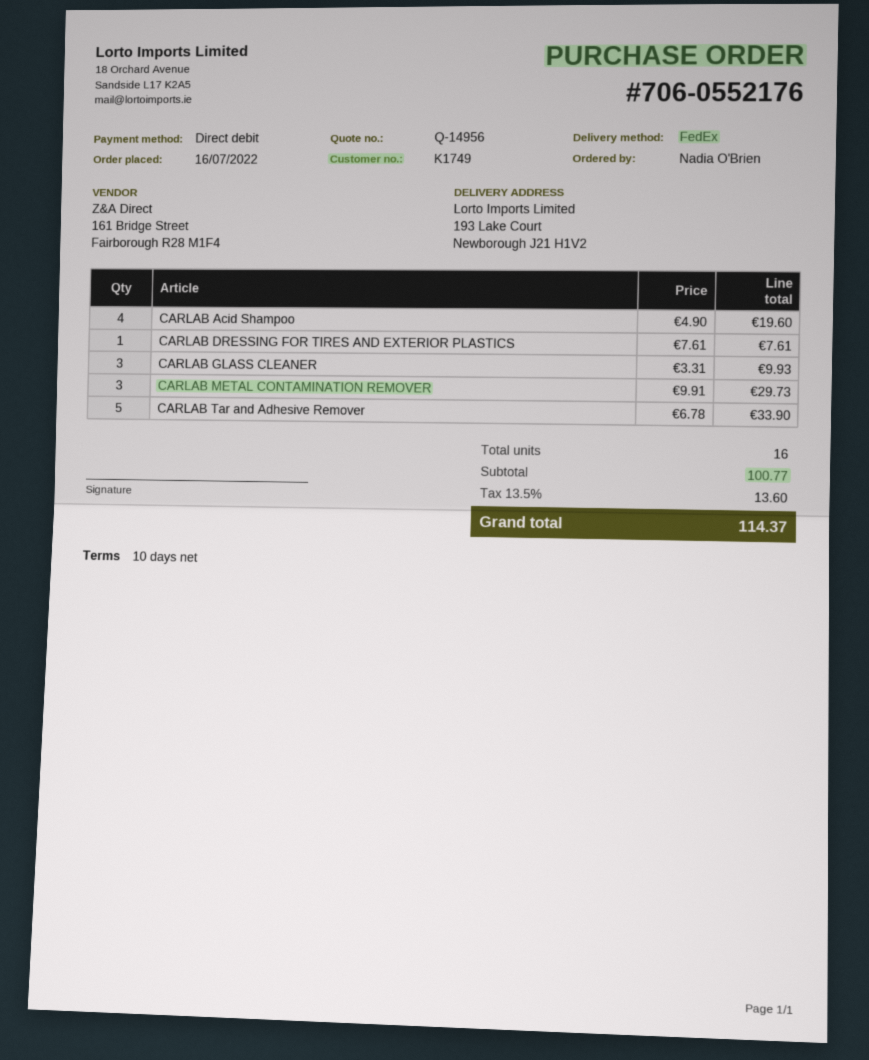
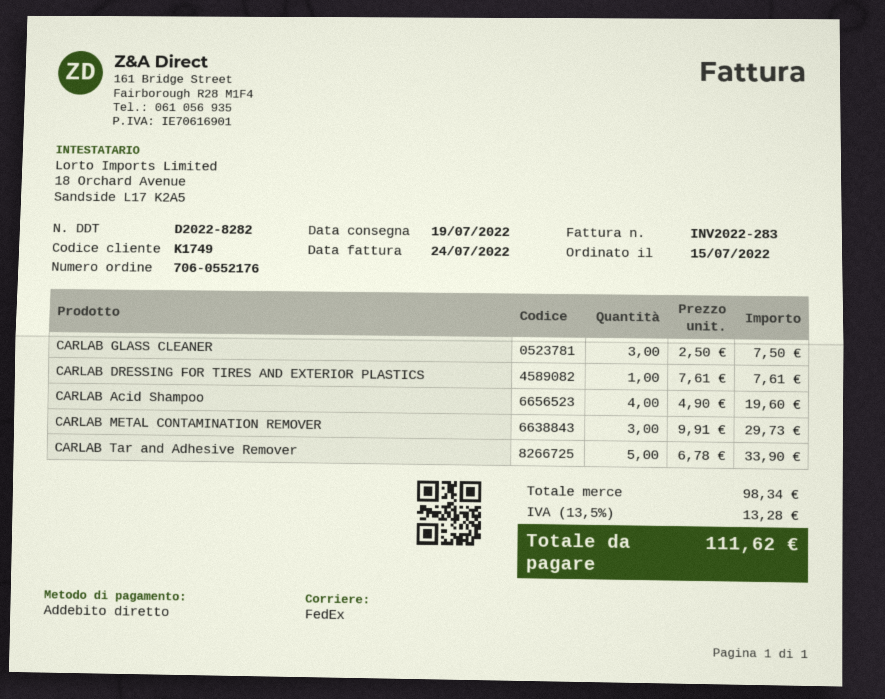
order date: 2022-07-16 -> 2022-07-15
CARLAB GLASS CLEANER: 3 x 3.31 = 9.93 -> 3 x 2.50 = 7.50
subtotal: 100.77 -> 98.34
tax: 13.5% = 13.60 -> 13.5% = 13.28
total: 114.37 -> 111.62

